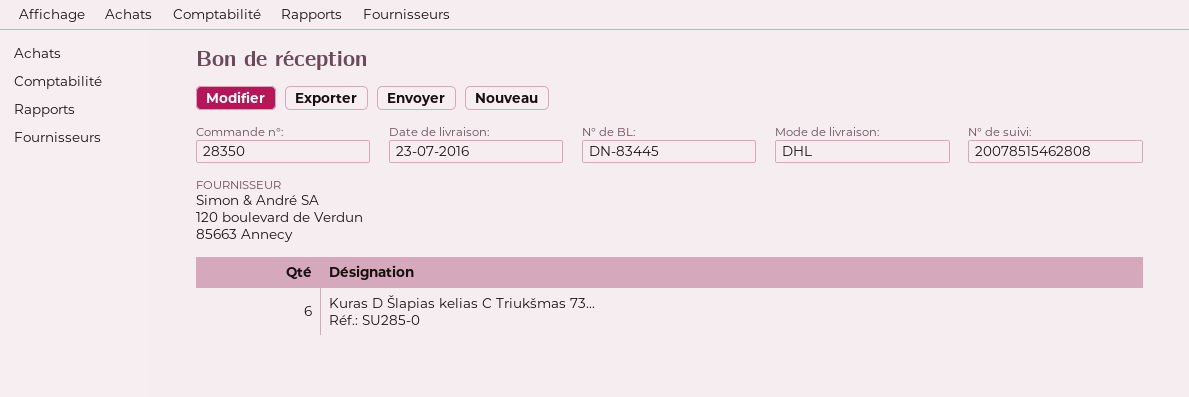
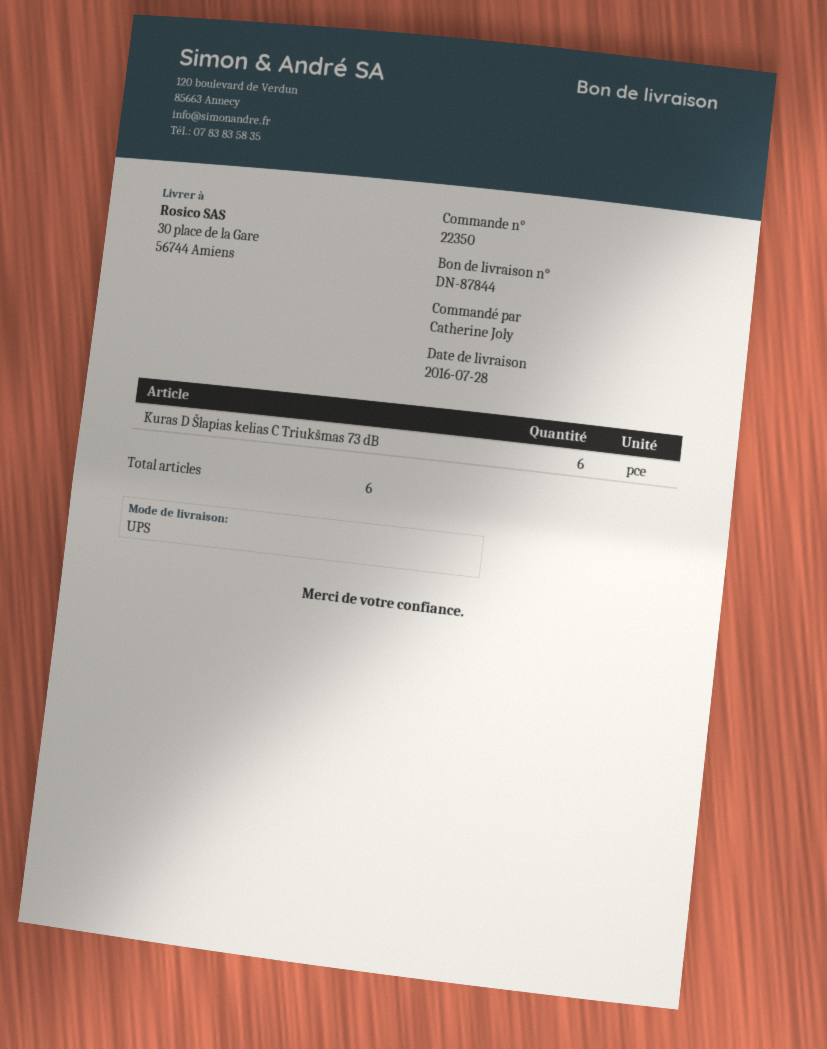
order number: 28350 -> 22350
delivery note number: DN-83445 -> DN-87844
delivery date: 2016-07-23 -> 2016-07-28
shipping method: DHL -> UPS

